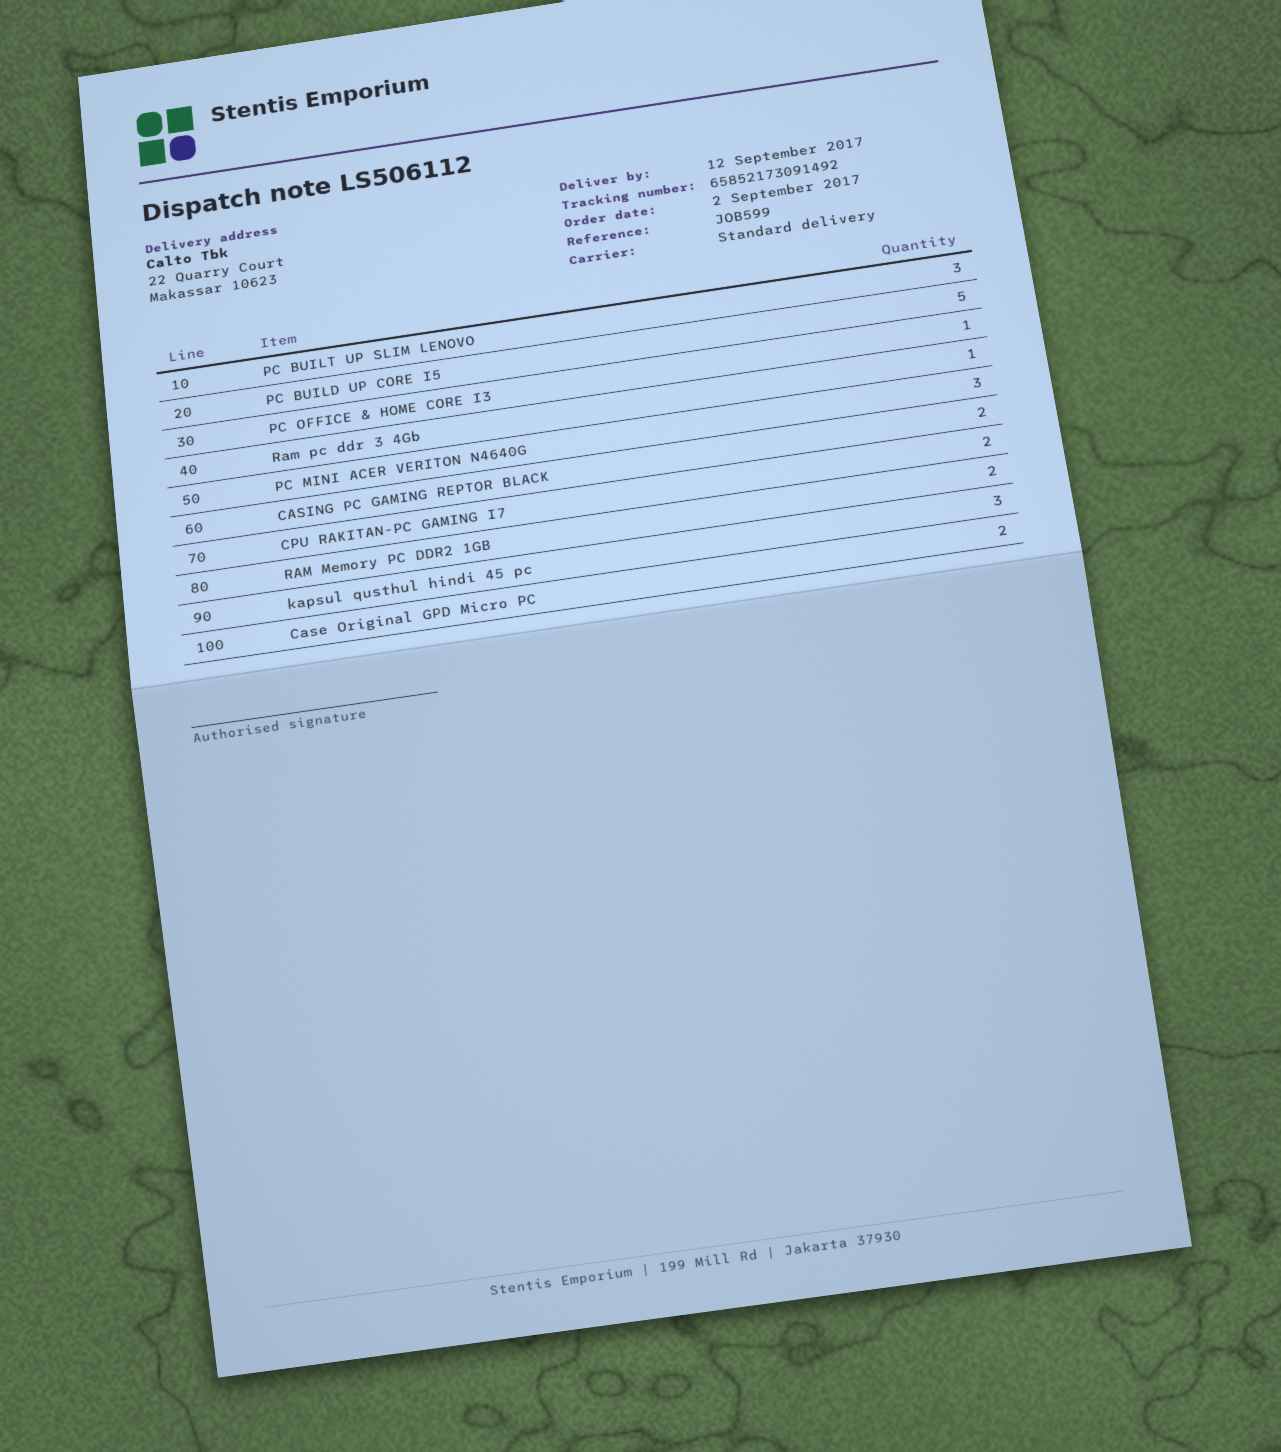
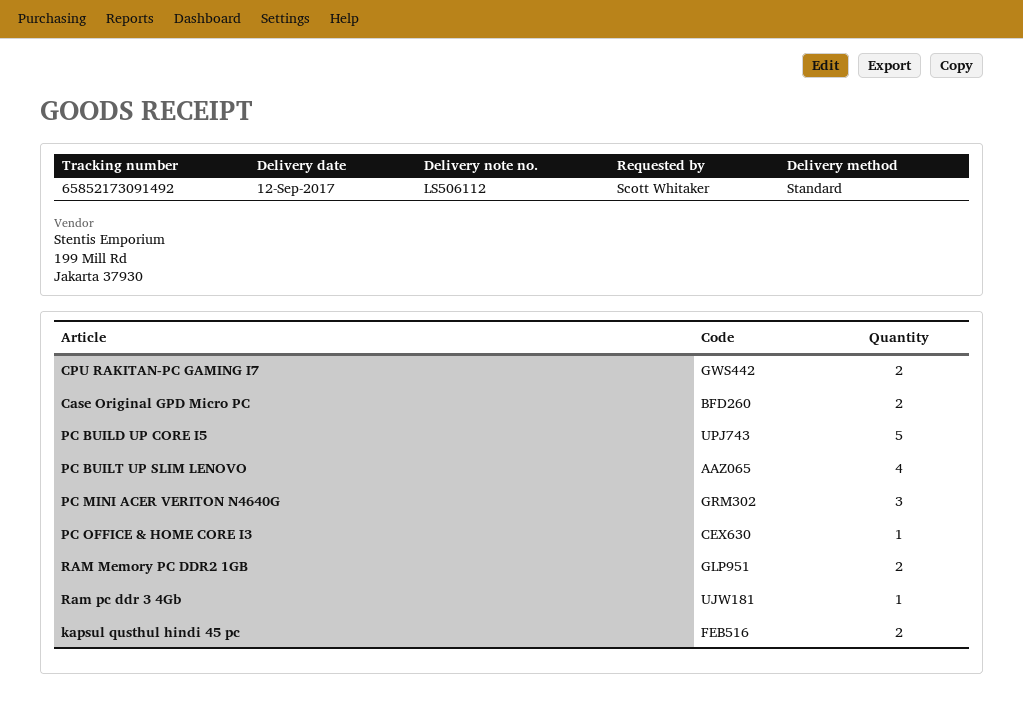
PC BUILT UP SLIM LENOVO: 3 -> 4
CASING PC GAMING REPTOR BLACK: 2 -> none
kapsul qusthul hindi 45 pc: 3 -> 2

